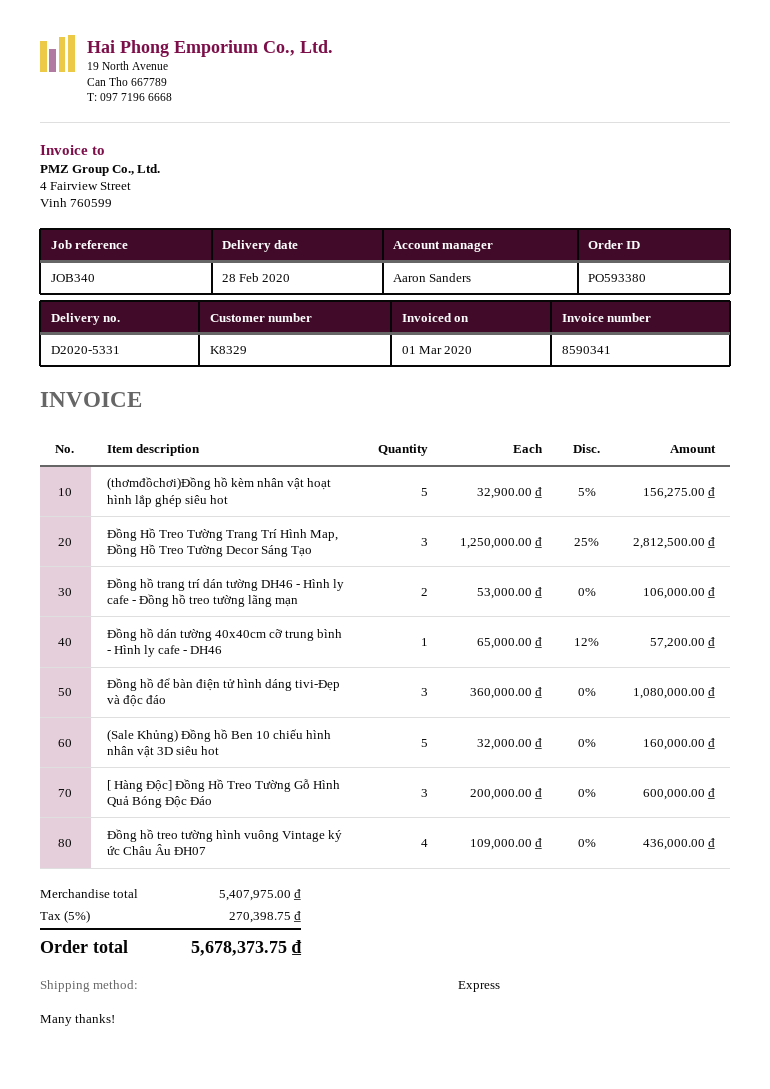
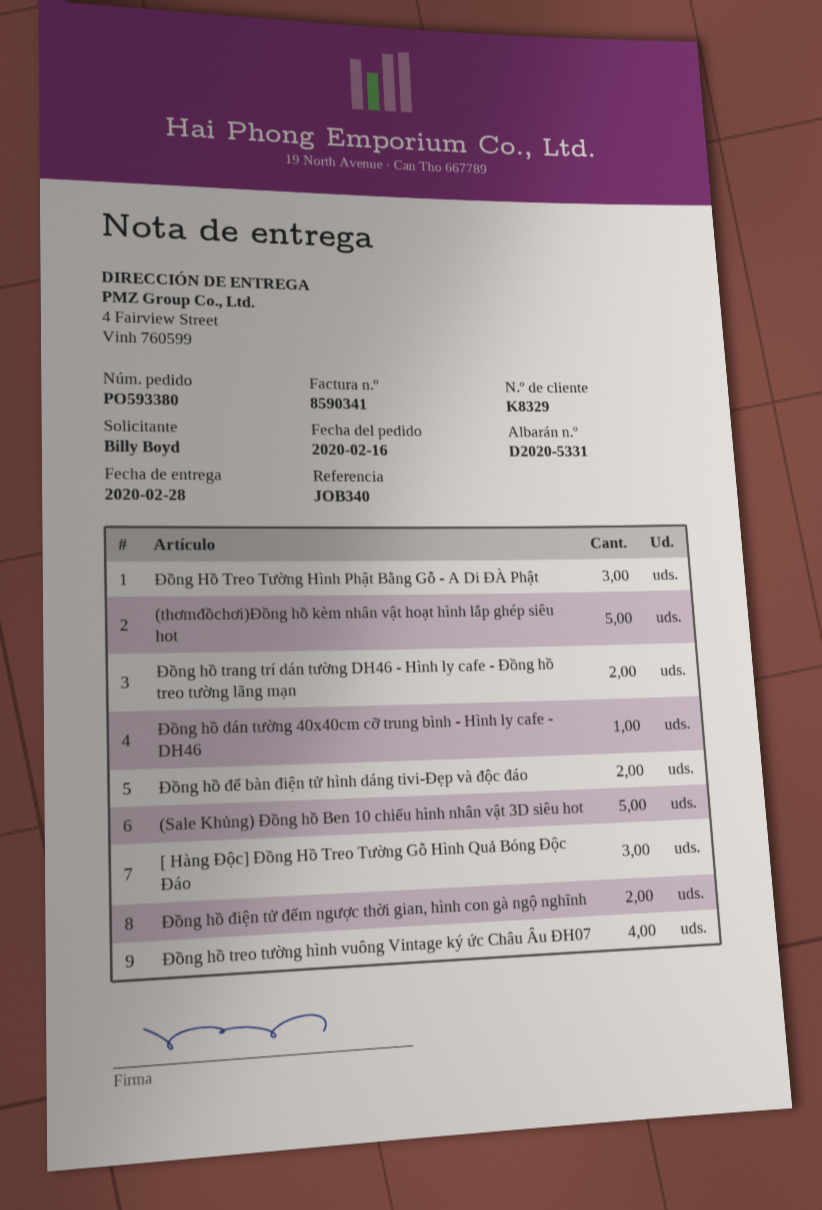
Đồng Hồ Treo Tường Trang Trí Hình Map, Đồng Hồ Treo Tường Decor Sáng Tạo: 3 -> none
Đồng hồ để bàn điện tử hình dáng tivi-Đẹp và độc đáo: 3 -> 2
Đồng Hồ Treo Tường Hình Phật Bằng Gỗ - A Di ĐÀ Phật: none -> 3
Đồng hồ điện tử đếm ngược thời gian, hình con gà ngộ nghĩnh: none -> 2

